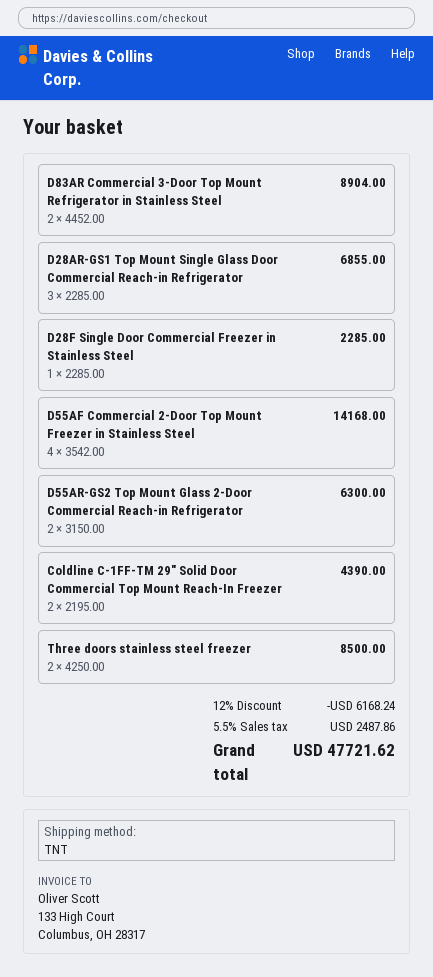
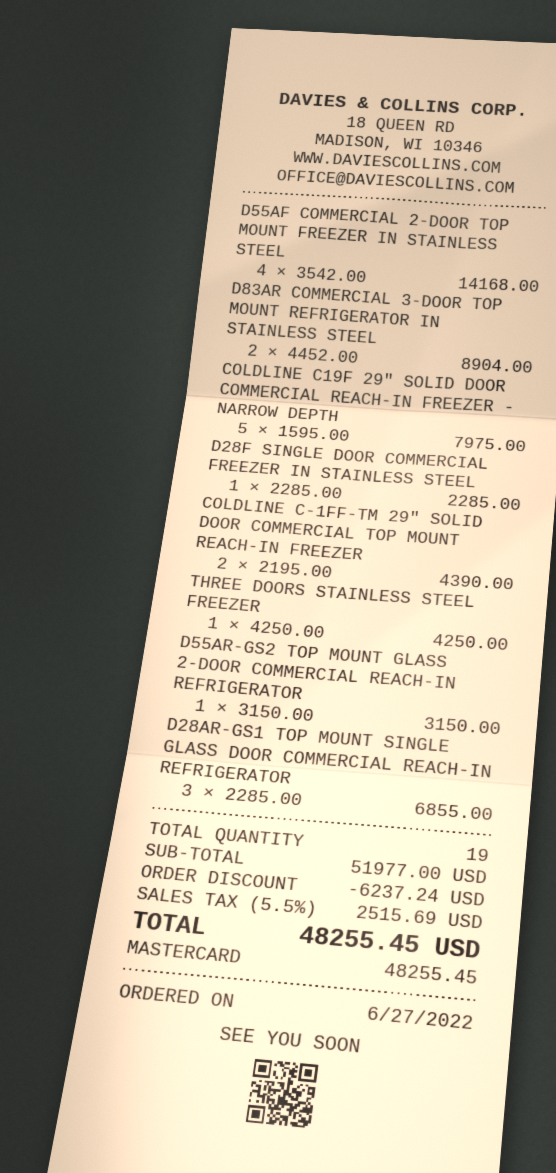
D55AR-GS2 Top Mount Glass 2-Door Commercial Reach-in Refrigerator: 2 x 3150.00 = 6300.00 -> 1 x 3150.00 = 3150.00
Three doors stainless steel freezer: 2 x 4250.00 = 8500.00 -> 1 x 4250.00 = 4250.00
COLDLINE C19F 29" SOLID DOOR COMMERCIAL REACH-IN FREEZER - NARROW DEPTH: none -> 5 x 1595.00 = 7975.00
discount: 6168.24 -> 6237.24
tax: 5.5% = 2487.86 -> 5.5% = 2515.69
total: 47721.62 -> 48255.45

